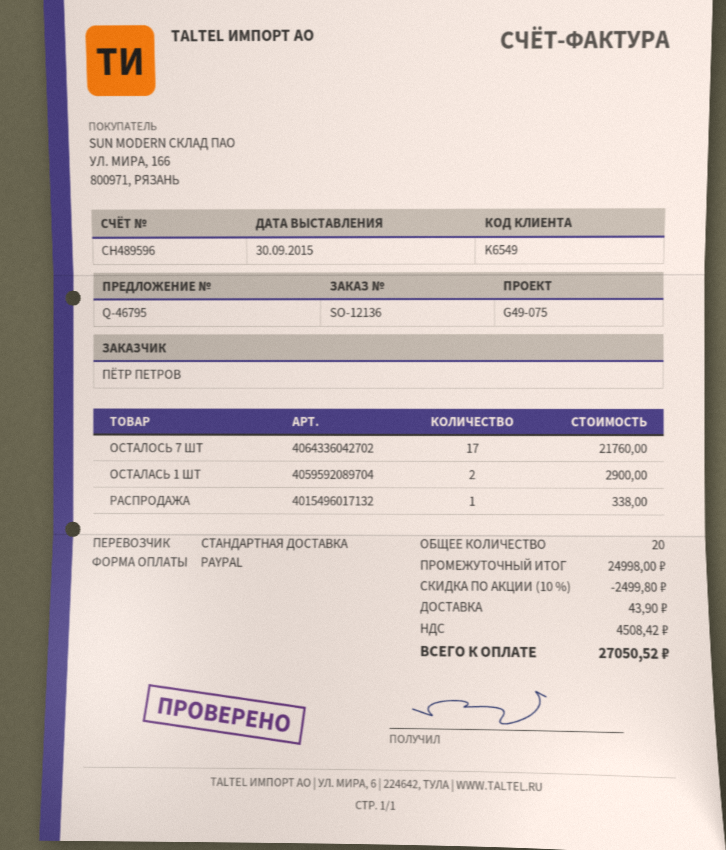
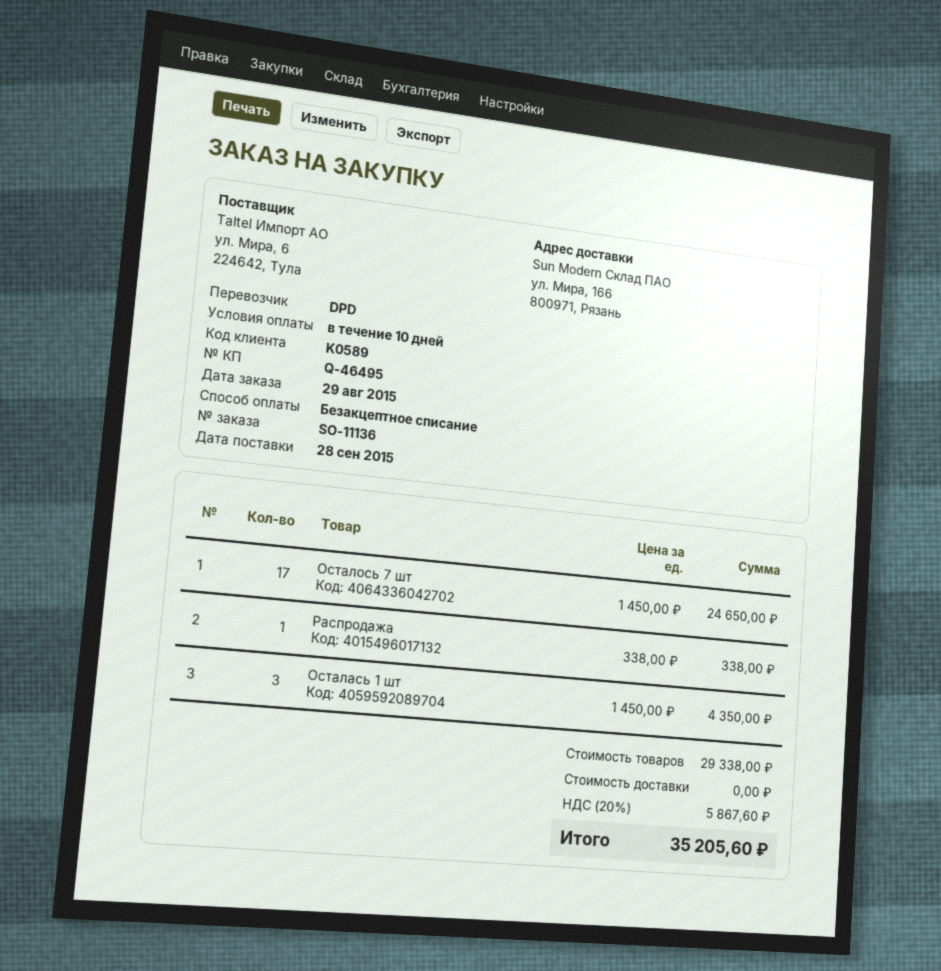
quote number: Q-46795 -> Q-46495
order number: SO-12136 -> SO-11136
customer number: K6549 -> K0589
payment method: PayPal -> direct debit
shipping method: standard -> DPD
ОСТАЛОСЬ 7 ШТ: 17 for 21760.00 -> 17 for 24650.00
ОСТАЛАСЬ 1 ШТ: 2 for 2900.00 -> 3 for 4350.00
subtotal: 24998.00 -> 29338.00
discount: 10% = 2499.80 -> none
shipping: 43.90 -> 0.00
tax: 4508.42 -> 5867.60
total: 27050.52 -> 35205.60

